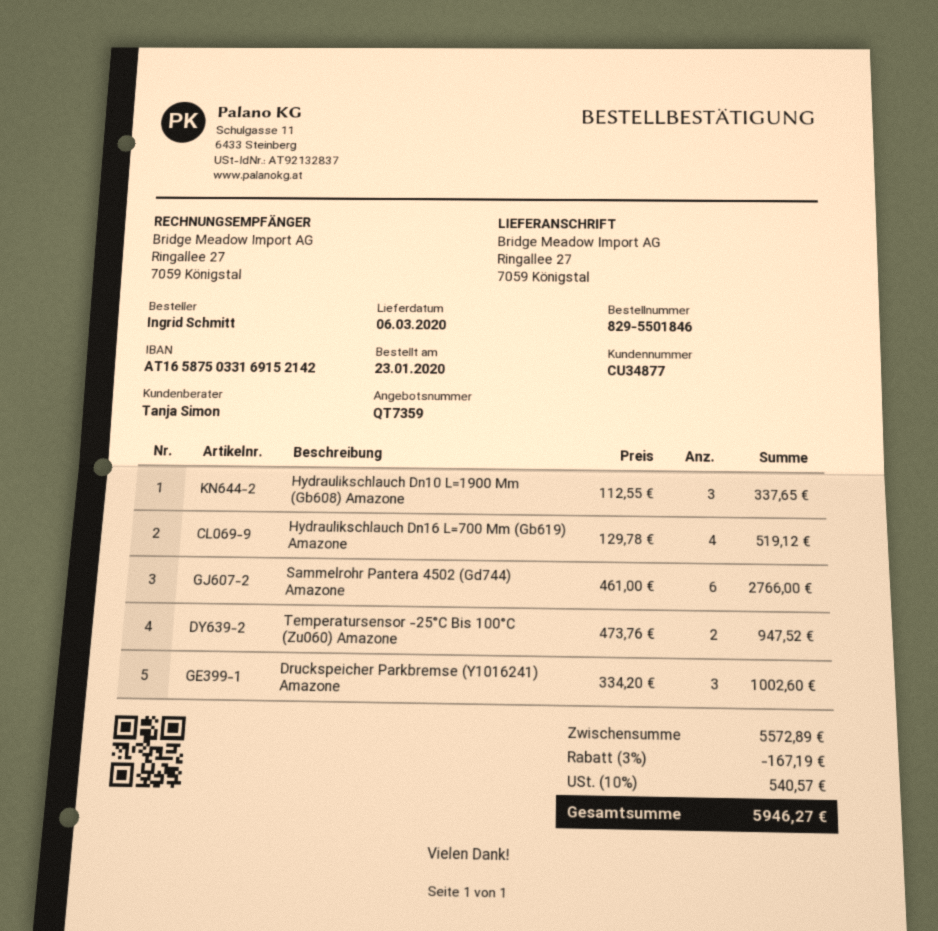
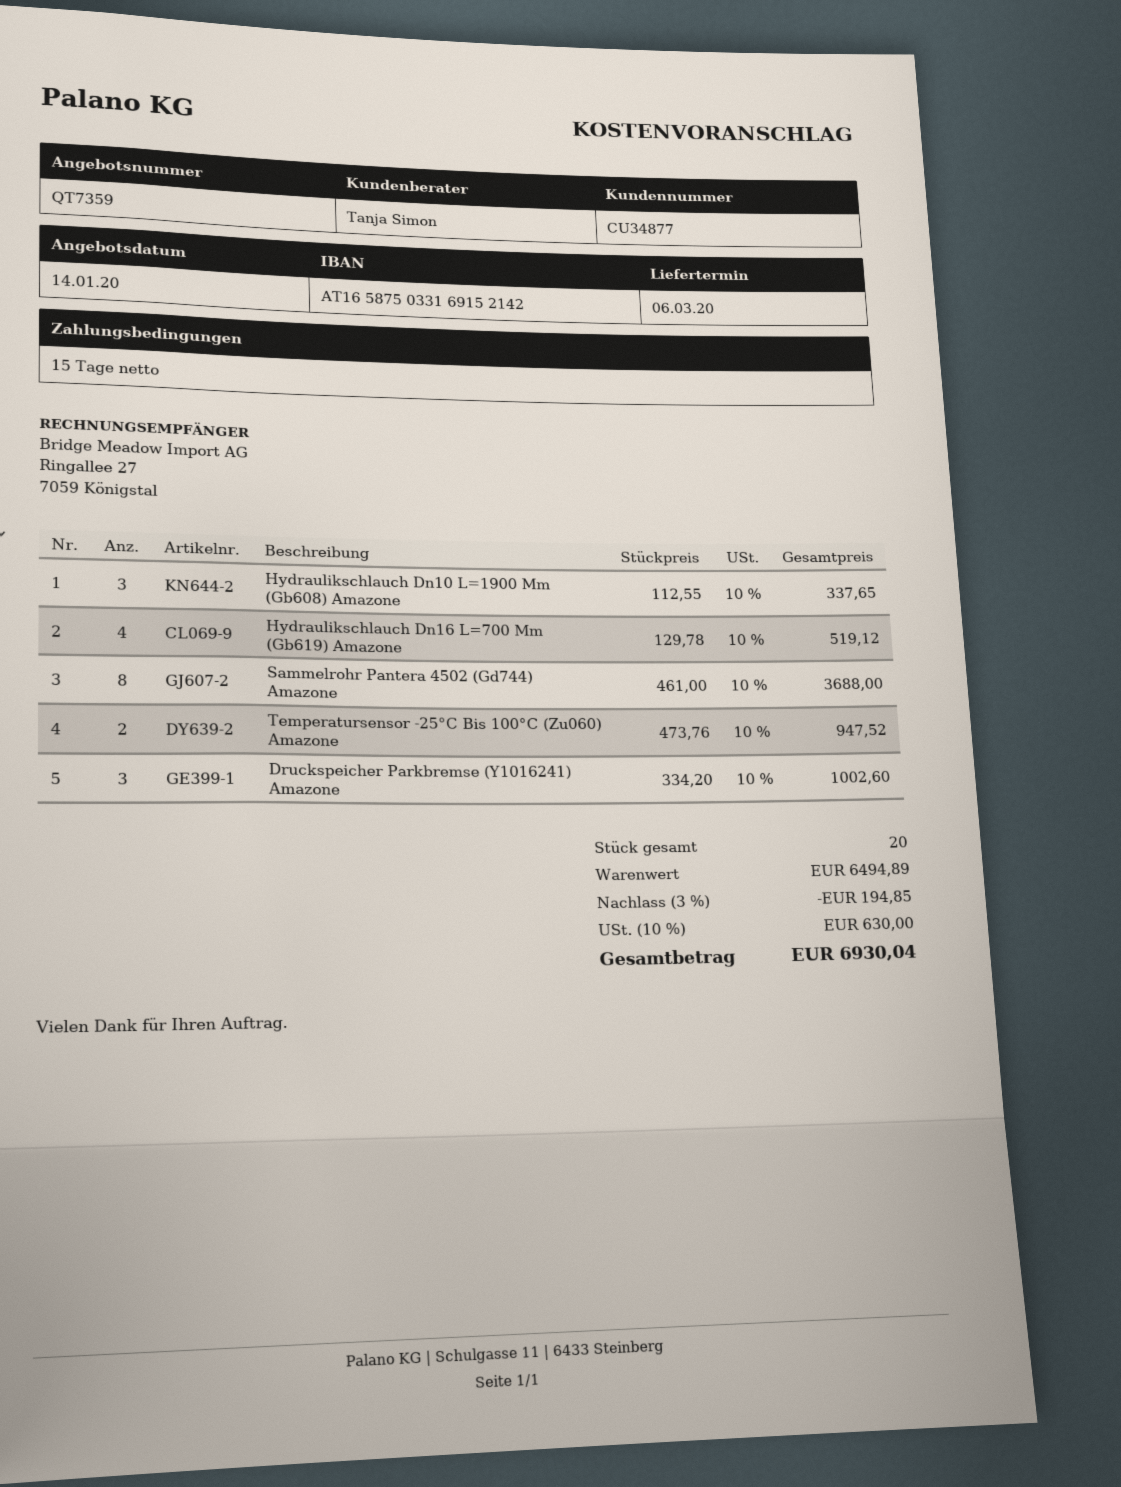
Sammelrohr Pantera 4502 (Gd744) Amazone: 6 x 461.00 = 2766.00 -> 8 x 461.00 = 3688.00
subtotal: 5572.89 -> 6494.89
discount: 3% = 167.19 -> 3% = 194.85
tax: 10% = 540.57 -> 10% = 630.00
total: 5946.27 -> 6930.04

